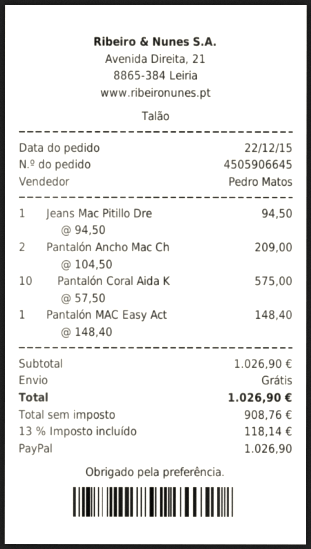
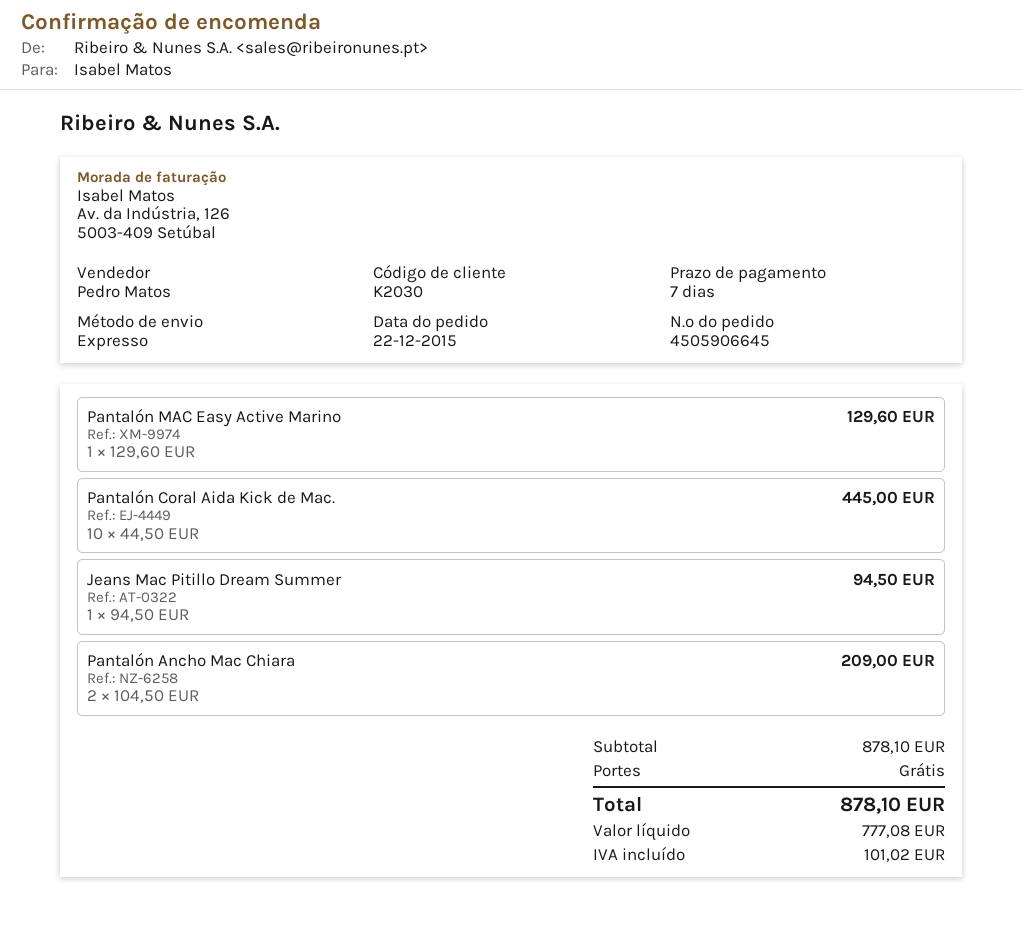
Pantalón Coral Aida K: 10 x 57.50 = 575.00 -> 10 x 44.50 = 445.00
Pantalón MAC Easy Act: 1 x 148.40 = 148.40 -> 1 x 129.60 = 129.60
subtotal: 1026.90 -> 878.10
net: 908.76 -> 777.08
tax: 118.14 -> 101.02
total: 1026.90 -> 878.10

